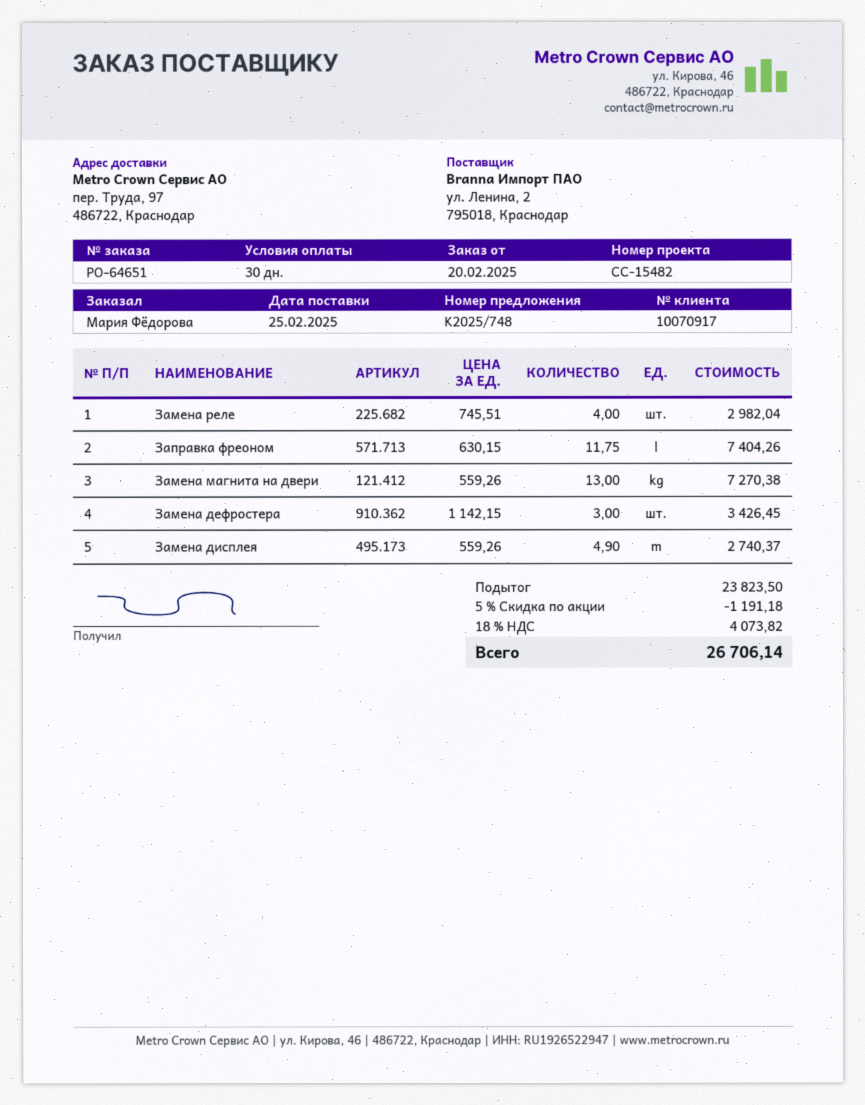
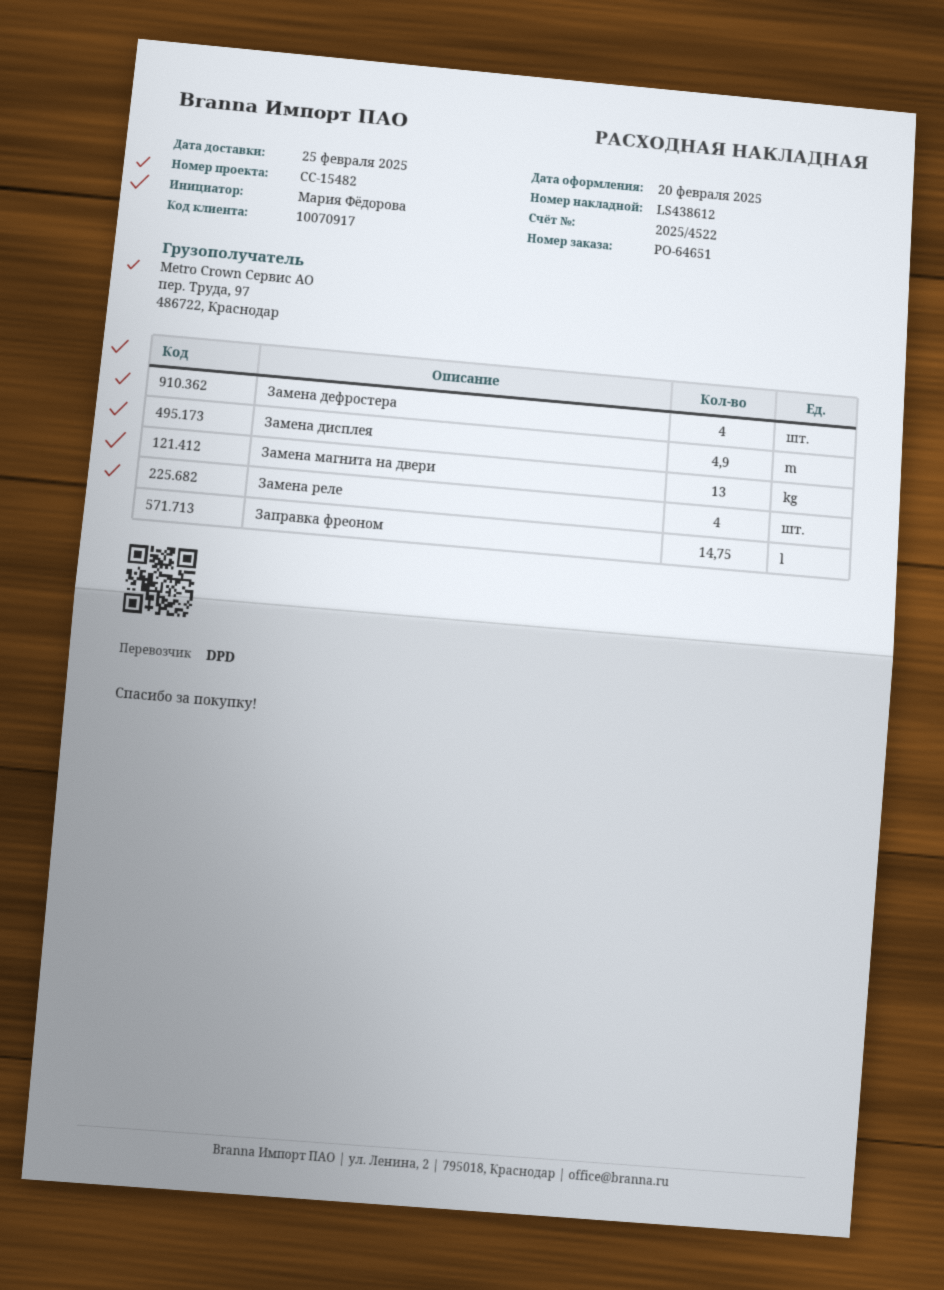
Заправка фреоном: 11.75 -> 14.75
Замена дефростера: 3 -> 4

